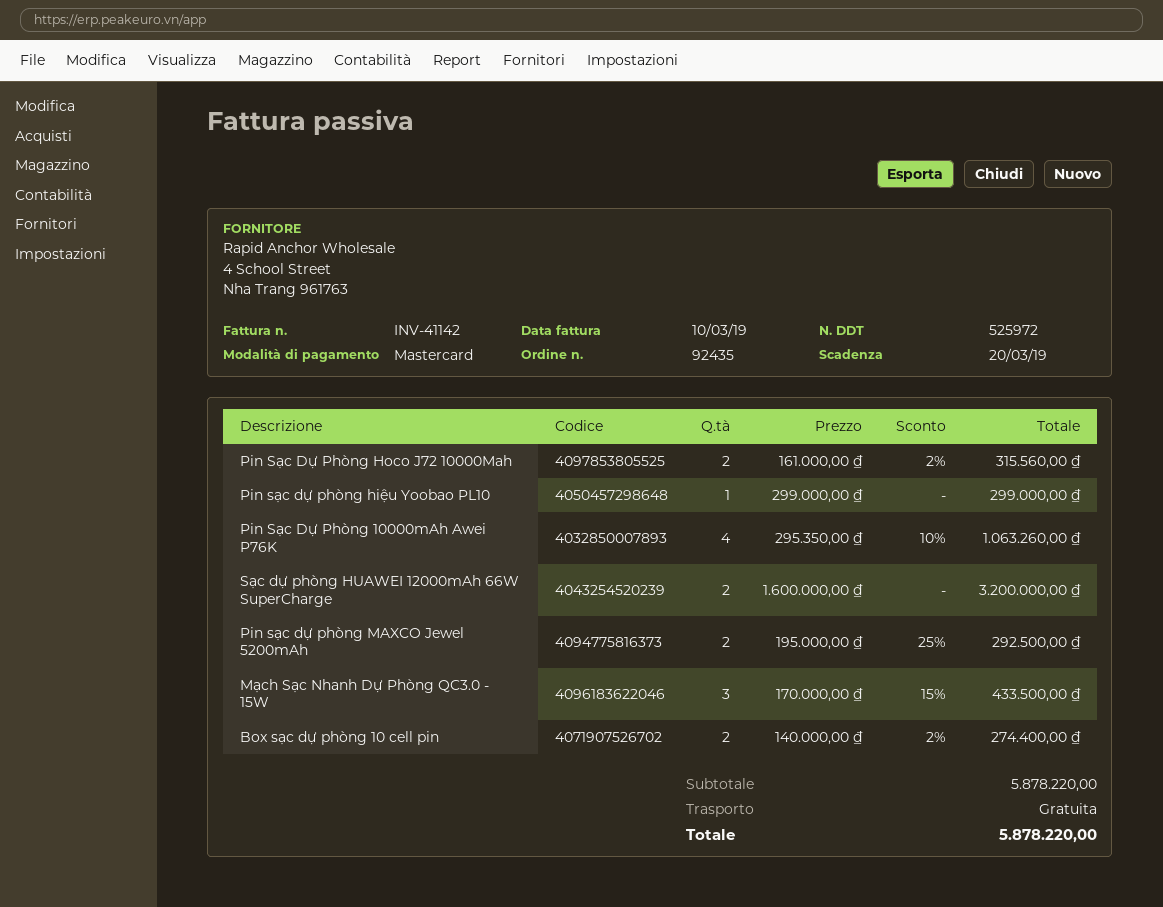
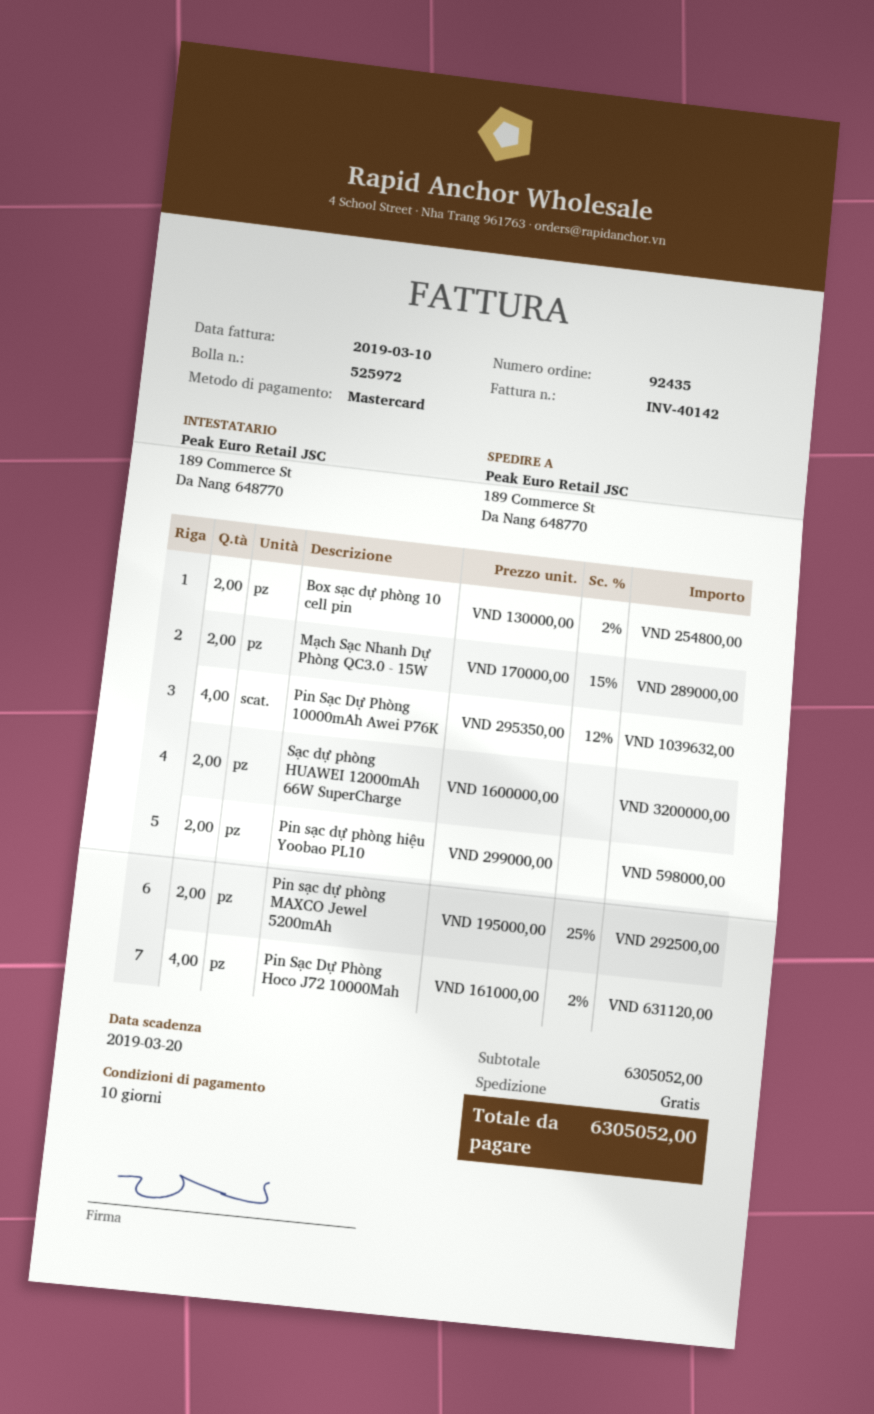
invoice number: INV-41142 -> INV-40142
Pin Sạc Dự Phòng Hoco J72 10000Mah: 2 x 161000.00 - 2% = 315560.00 -> 4 x 161000.00 - 2% = 631120.00
Pin sạc dự phòng hiệu Yoobao PL10: 1 x 299000.00 = 299000.00 -> 2 x 299000.00 = 598000.00
Pin Sạc Dự Phòng 10000mAh Awei P76K: 4 x 295350.00 - 10% = 1063260.00 -> 4 x 295350.00 - 12% = 1039632.00
Mạch Sạc Nhanh Dự Phòng QC3.0 - 15W: 3 x 170000.00 - 15% = 433500.00 -> 2 x 170000.00 - 15% = 289000.00
Box sạc dự phòng 10 cell pin: 2 x 140000.00 - 2% = 274400.00 -> 2 x 130000.00 - 2% = 254800.00
subtotal: 5878220.00 -> 6305052.00
total: 5878220.00 -> 6305052.00

